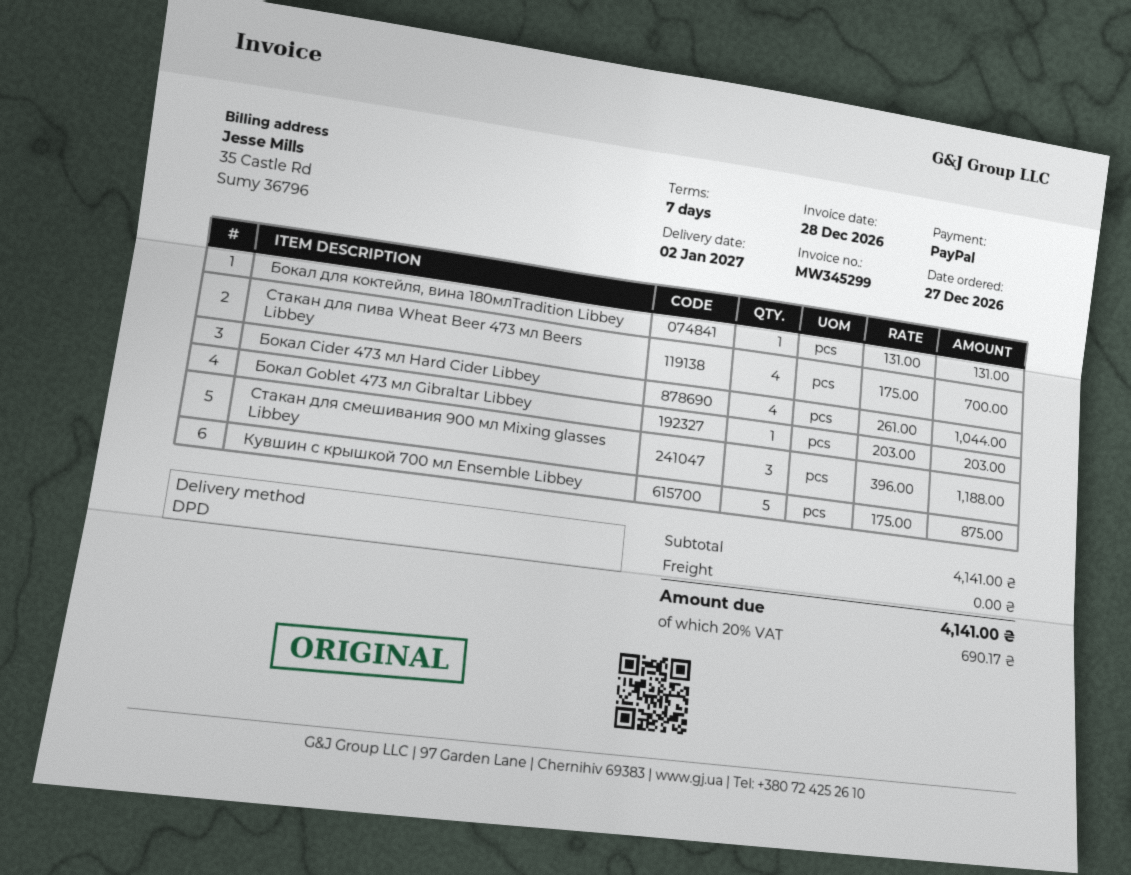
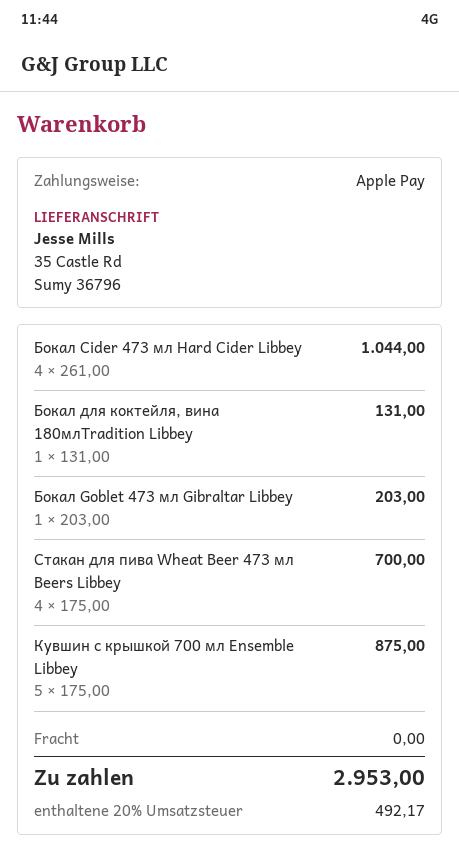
payment method: PayPal -> Apple Pay
Стакан для смешивания 900 мл Mixing glasses Libbey: 3 x 396.00 = 1188.00 -> none
tax: 20% = 690.17 -> 20% = 492.17
total: 4141.00 -> 2953.00

